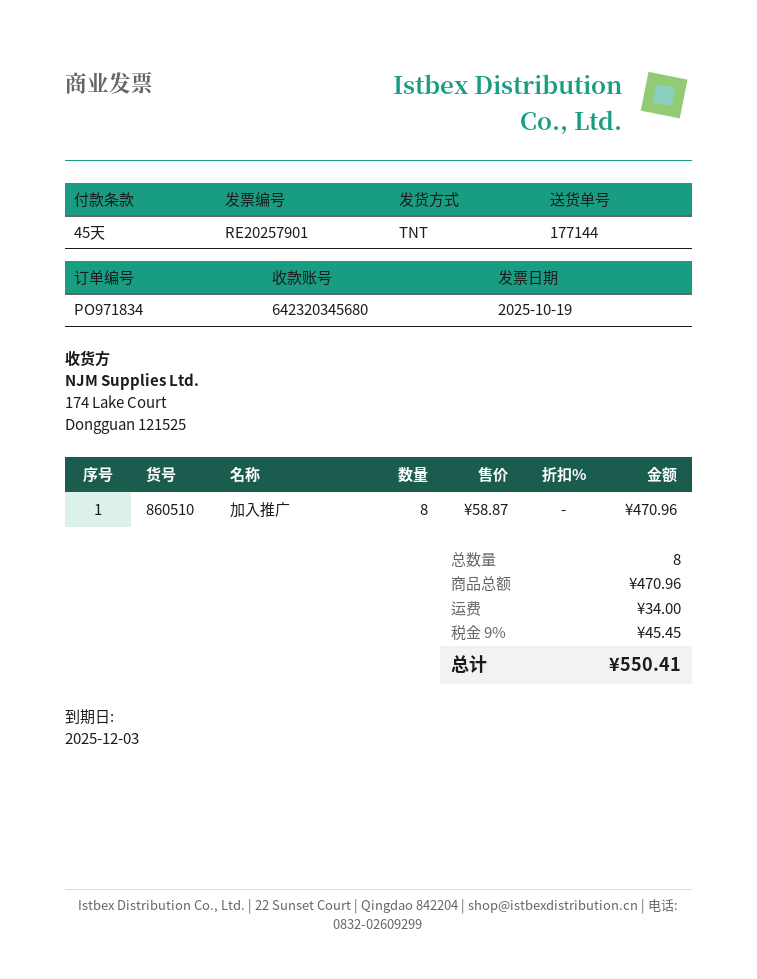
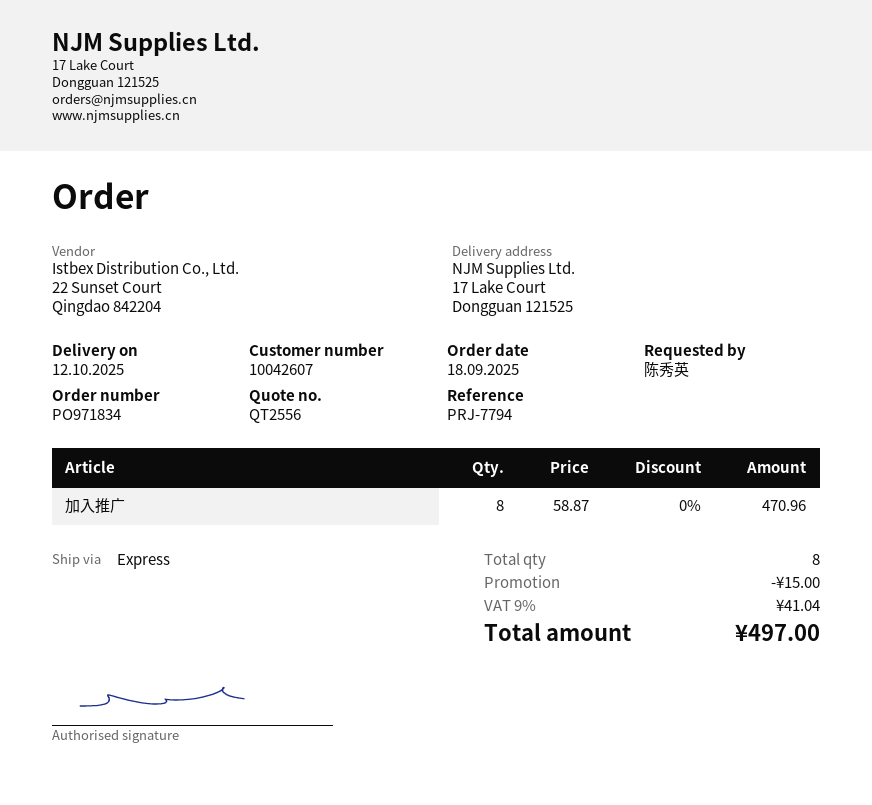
shipping method: TNT -> express
ship to: 174 Lake Court, Dongguan 121525 -> 17 Lake Court, Dongguan 121525
discount: none -> 15.00
shipping: 34.00 -> none
tax: 9% = 45.45 -> 9% = 41.04
total: 550.41 -> 497.00

